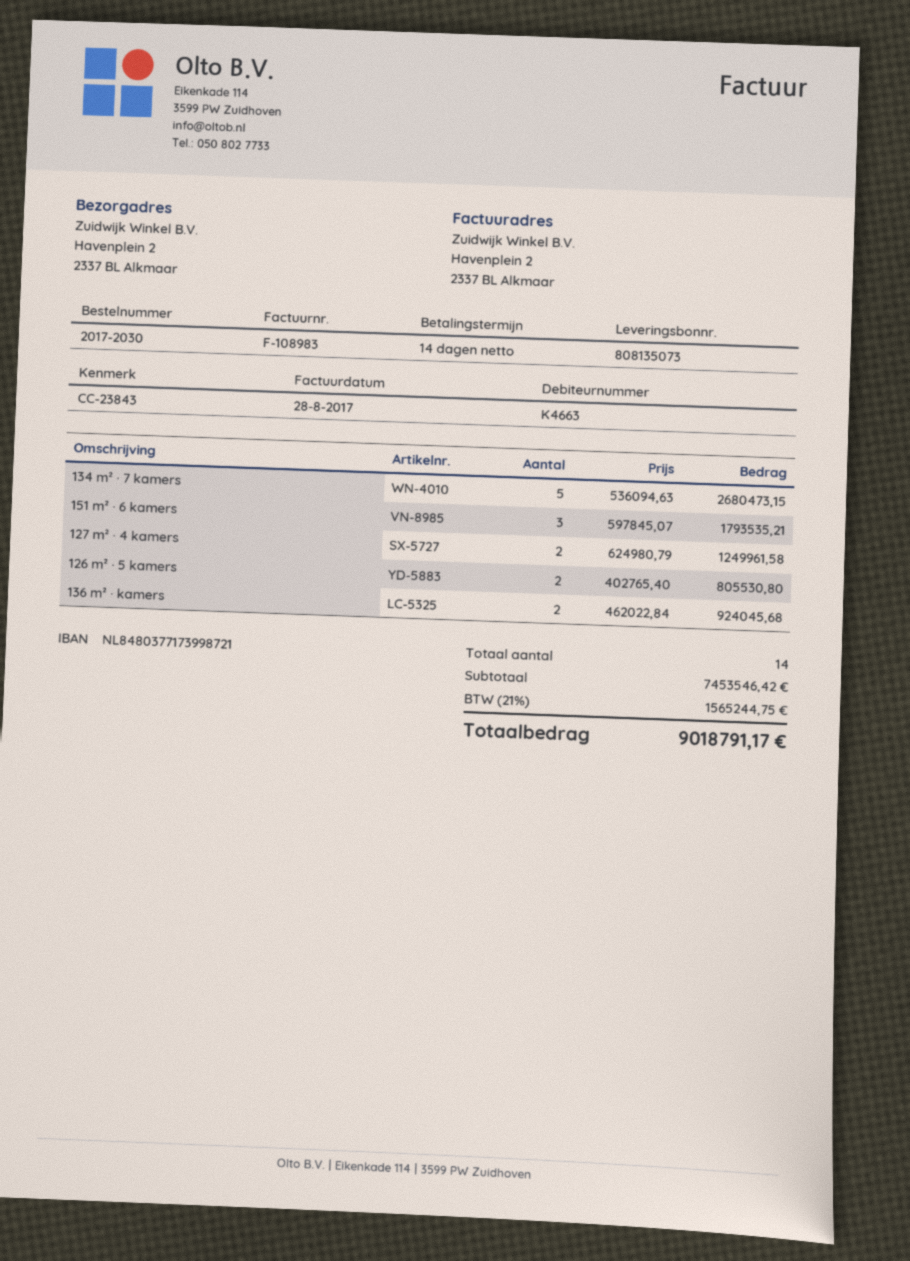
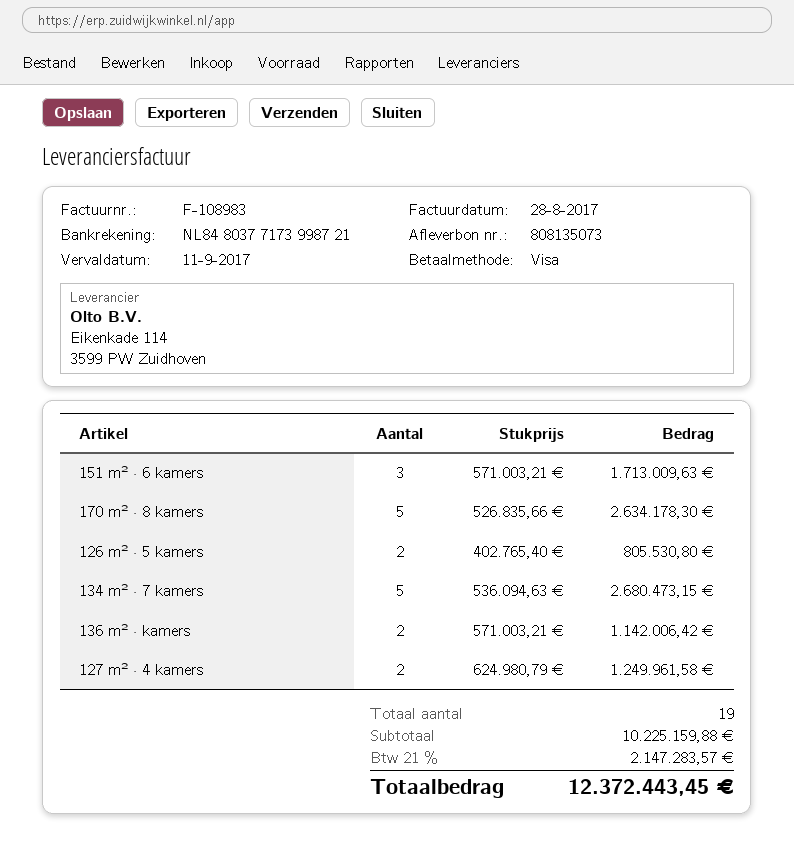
151 m² · 6 kamers: 3 x 597845.07 = 1793535.21 -> 3 x 571003.21 = 1713009.63
136 m² · kamers: 2 x 462022.84 = 924045.68 -> 2 x 571003.21 = 1142006.42
170 m² · 8 kamers: none -> 5 x 526835.66 = 2634178.30
total quantity: 14 -> 19
subtotal: 7453546.42 -> 10225159.88
tax: 21% = 1565244.75 -> 21% = 2147283.57
total: 9018791.17 -> 12372443.45

